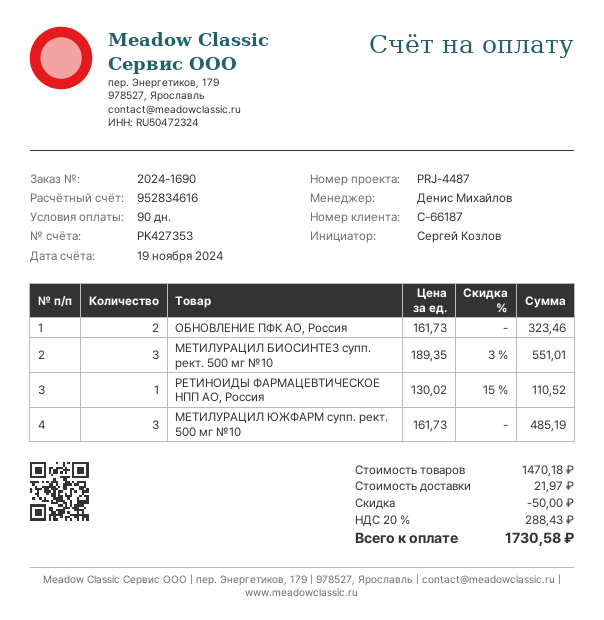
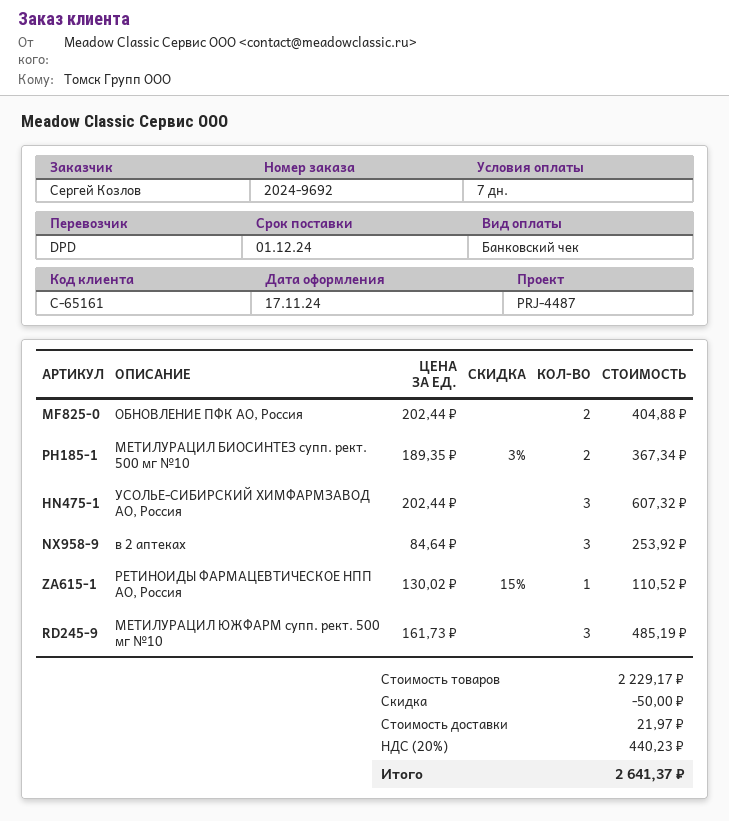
order number: 2024-1690 -> 2024-9692
payment terms: 90 days -> 7 days
customer number: C-66187 -> C-65161
ОБНОВЛЕНИЕ ПФК АО, Россия: 2 x 161.73 = 323.46 -> 2 x 202.44 = 404.88
МЕТИЛУРАЦИЛ БИОСИНТЕЗ супп. рект. 500 мг №10: 3 x 189.35 - 3% = 551.01 -> 2 x 189.35 - 3% = 367.34
УСОЛЬЕ-СИБИРСКИЙ ХИМФАРМЗАВОД АО, Россия: none -> 3 x 202.44 = 607.32
в 2 аптеках: none -> 3 x 84.64 = 253.92
subtotal: 1470.18 -> 2229.17
tax: 20% = 288.43 -> 20% = 440.23
total: 1730.58 -> 2641.37

